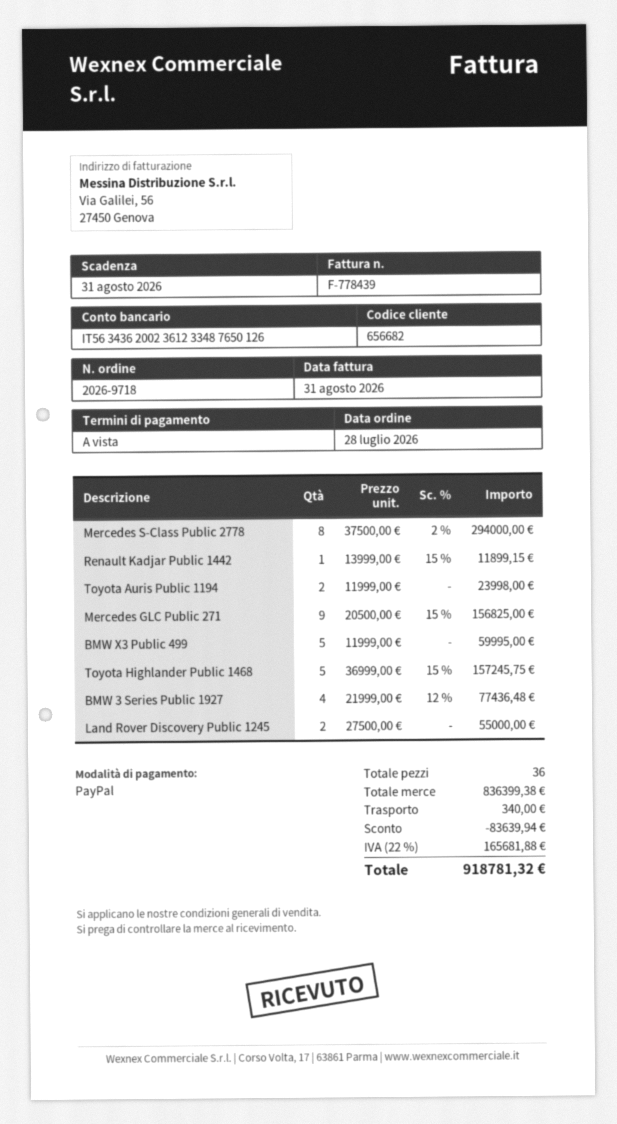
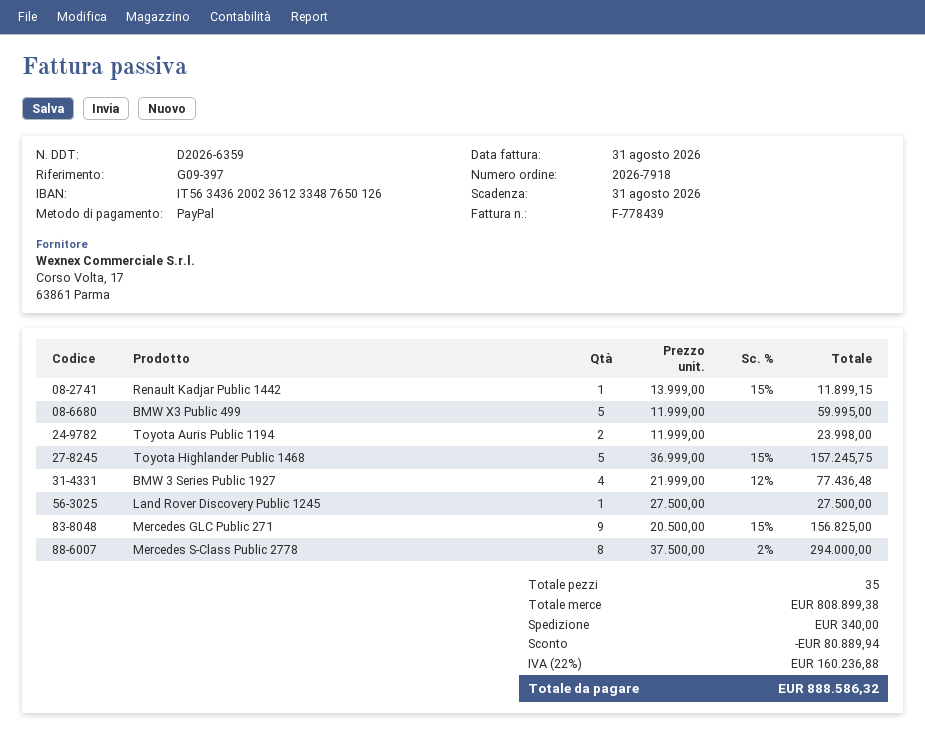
order number: 2026-9718 -> 2026-7918
Land Rover Discovery Public 1245: 2 x 27500.00 = 55000.00 -> 1 x 27500.00 = 27500.00
total quantity: 36 -> 35
subtotal: 836399.38 -> 808899.38
discount: 83639.94 -> 80889.94
tax: 22% = 165681.88 -> 22% = 160236.88
total: 918781.32 -> 888586.32

